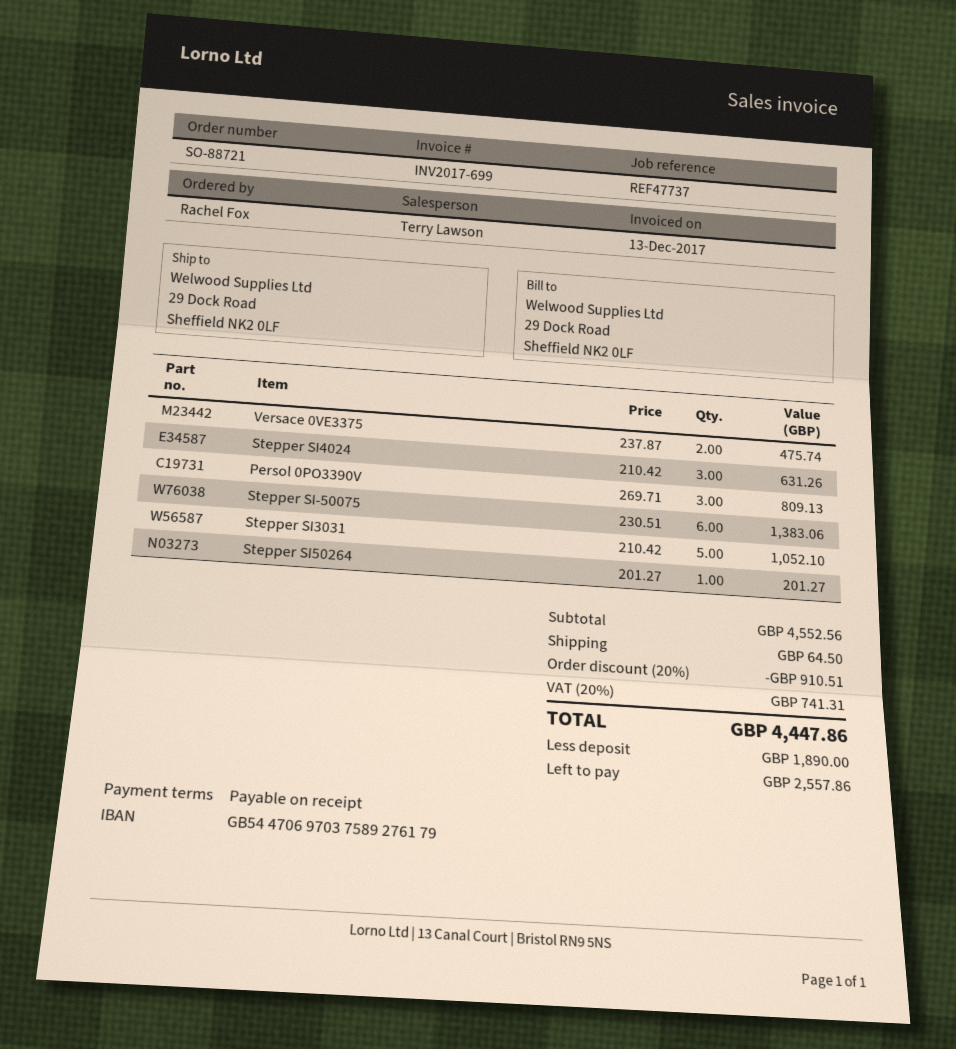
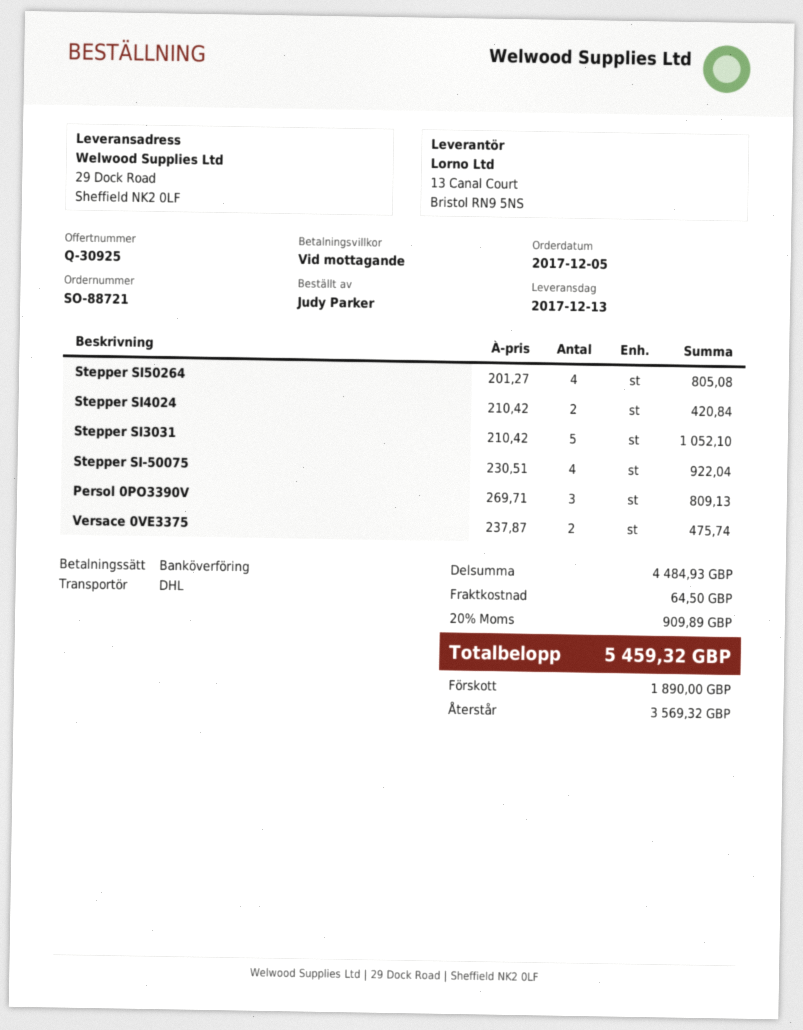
ordered by: Rachel Fox -> Judy Parker
Stepper SI4024: 3 x 210.42 = 631.26 -> 2 x 210.42 = 420.84
Stepper SI-50075: 6 x 230.51 = 1383.06 -> 4 x 230.51 = 922.04
Stepper SI50264: 1 x 201.27 = 201.27 -> 4 x 201.27 = 805.08
subtotal: 4552.56 -> 4484.93
discount: 20% = 910.51 -> none
tax: 20% = 741.31 -> 20% = 909.89
total: 4447.86 -> 5459.32
balance: 2557.86 -> 3569.32

